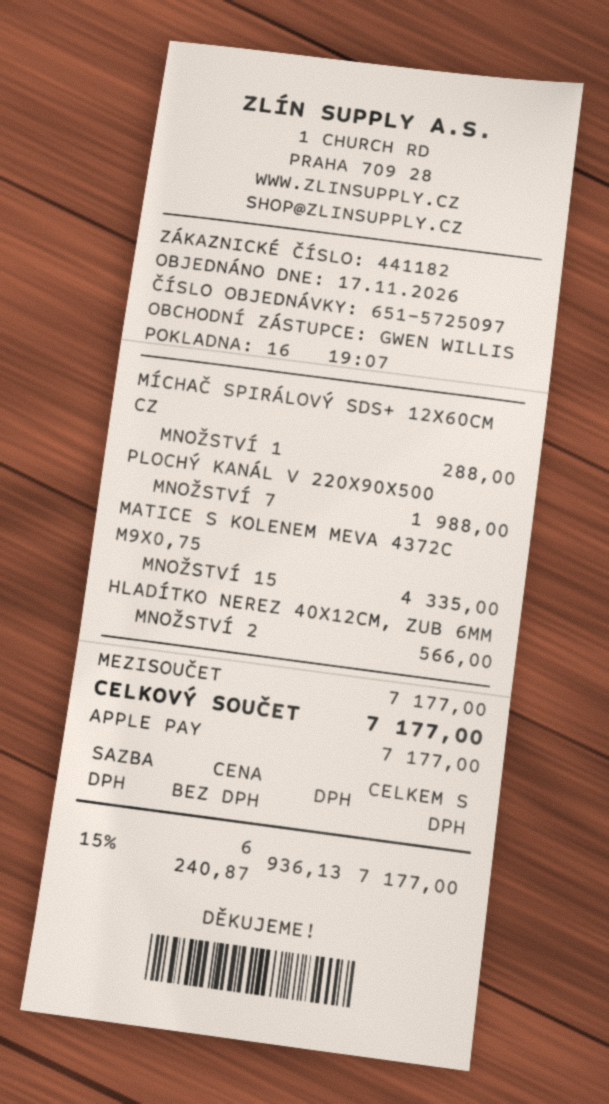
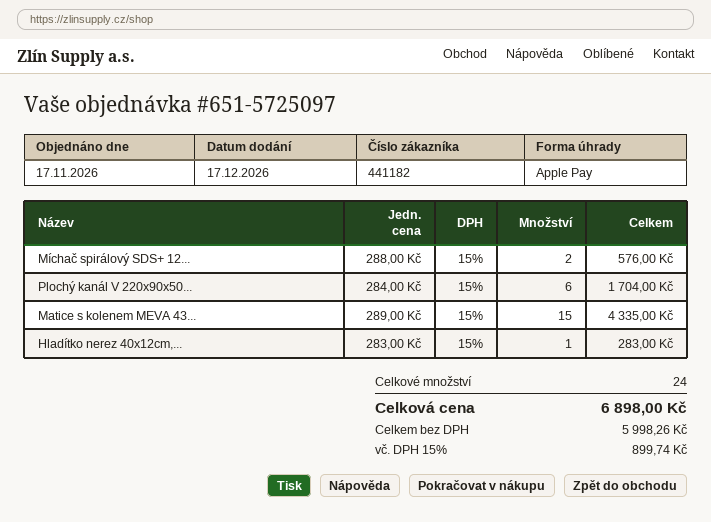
MÍCHAČ SPIRÁLOVÝ SDS+ 12X60CM CZ: 1 for 288.00 -> 2 for 576.00
PLOCHÝ KANÁL V 220X90X500: 7 for 1988.00 -> 6 for 1704.00
HLADÍTKO NEREZ 40X12CM, ZUB 6MM: 2 for 566.00 -> 1 for 283.00
net: 6240.87 -> 5998.26
tax: 15% = 936.13 -> 15% = 899.74
total: 7177.00 -> 6898.00

